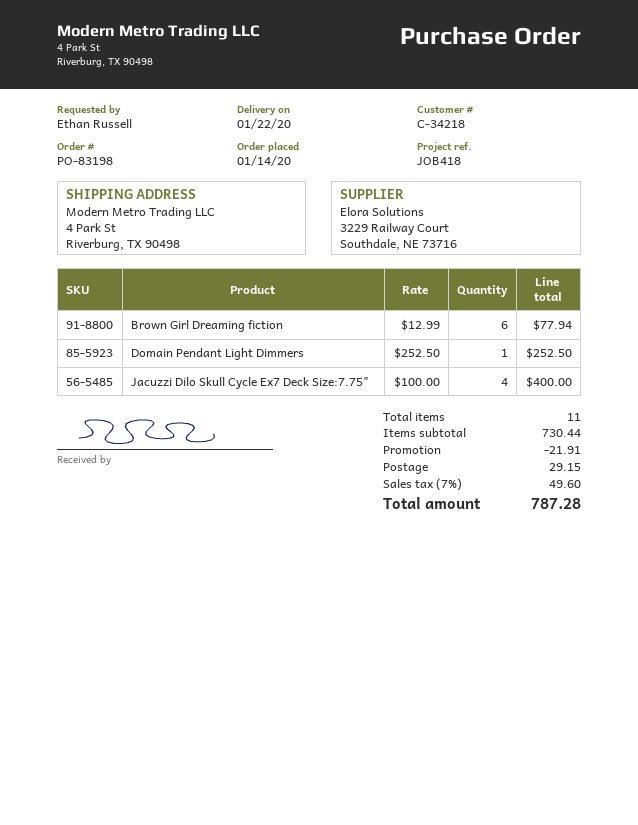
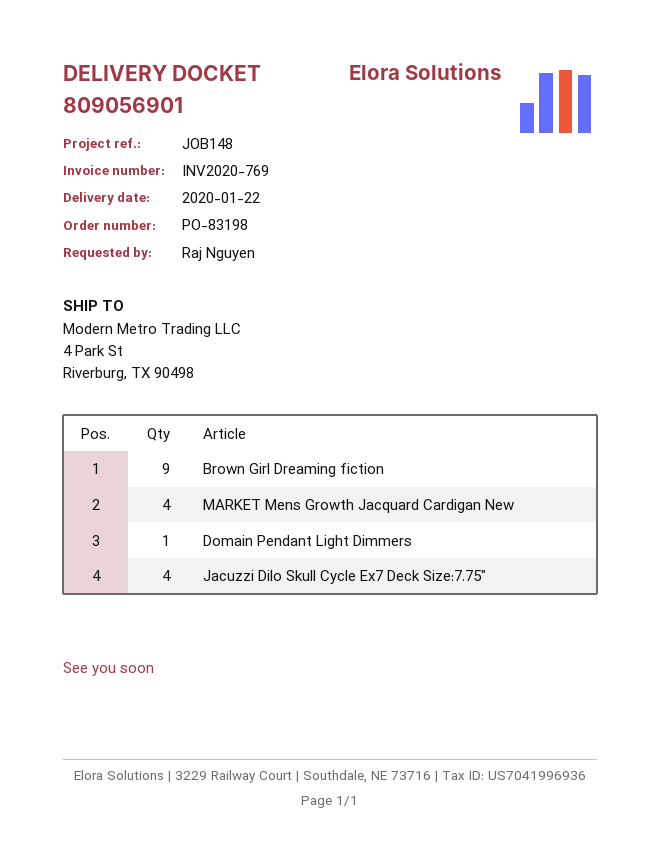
reference: JOB418 -> JOB148
ordered by: Ethan Russell -> Raj Nguyen
Brown Girl Dreaming fiction: 6 -> 9
MARKET Mens Growth Jacquard Cardigan New: none -> 4

